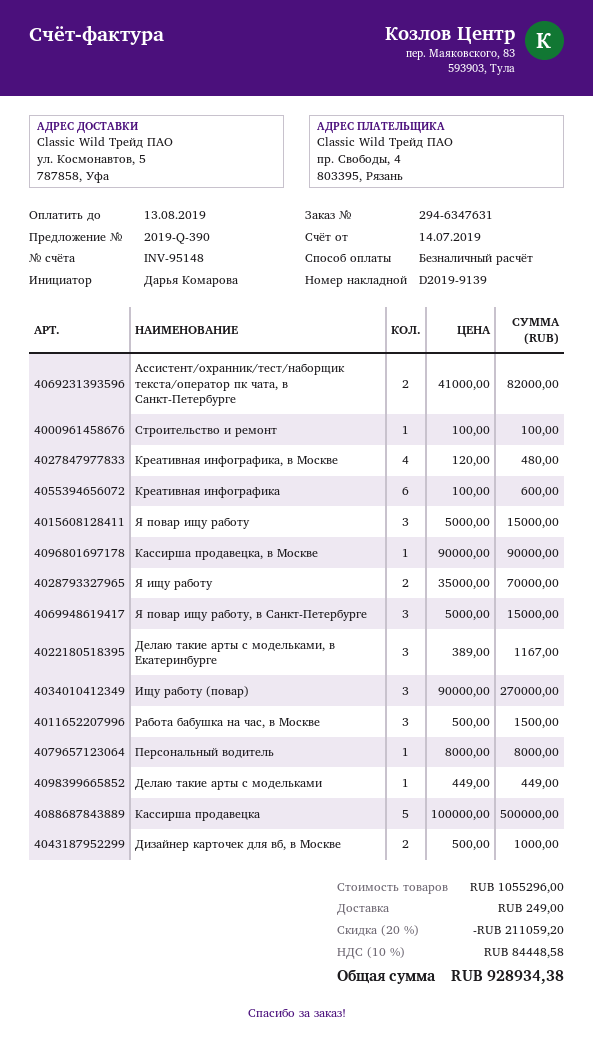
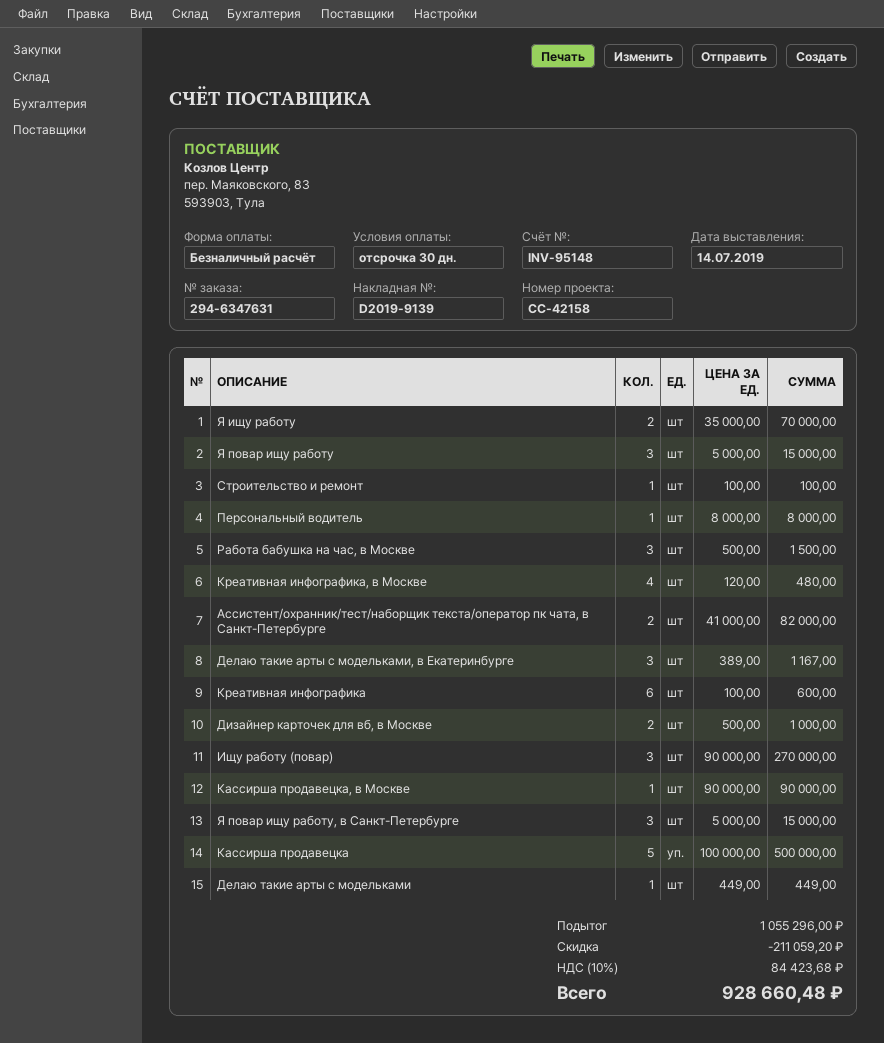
shipping: 249.00 -> none
tax: 10% = 84448.58 -> 10% = 84423.68
total: 928934.38 -> 928660.48

